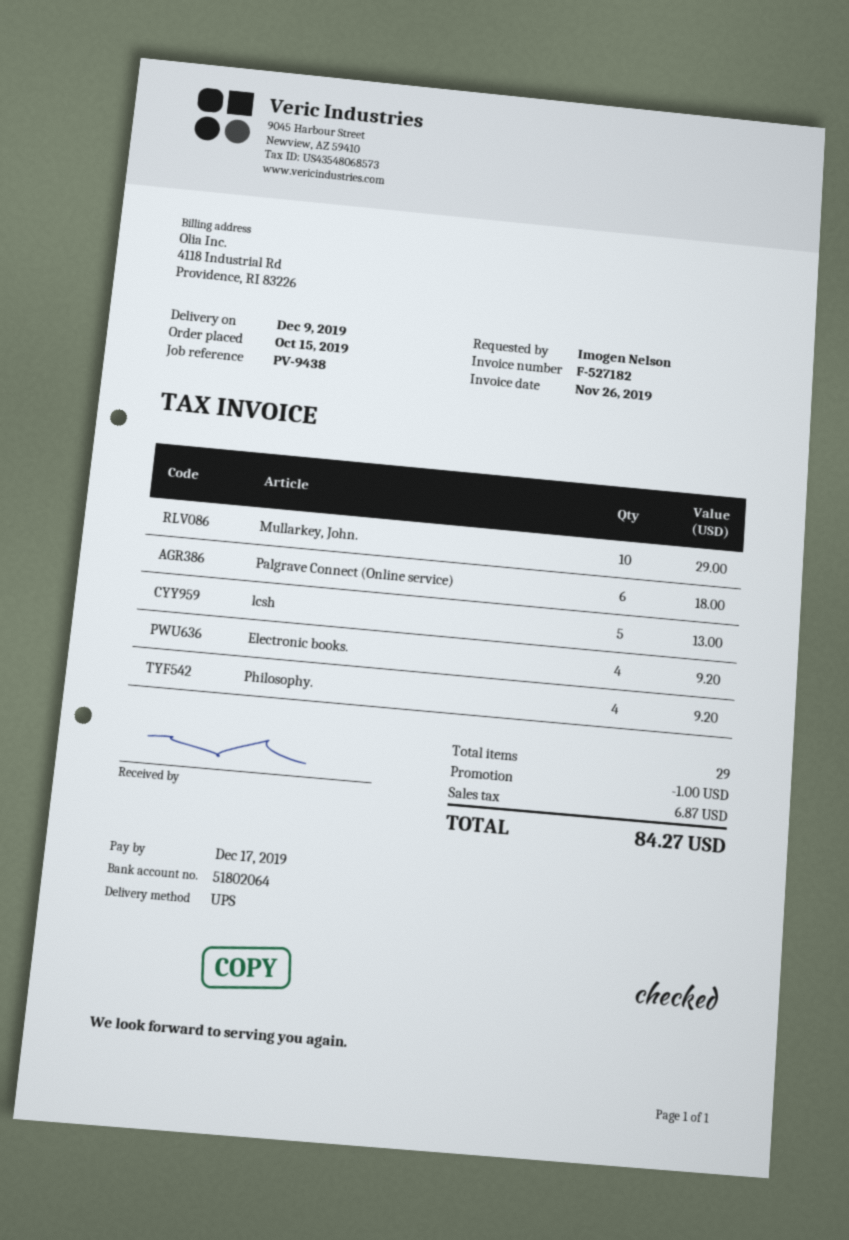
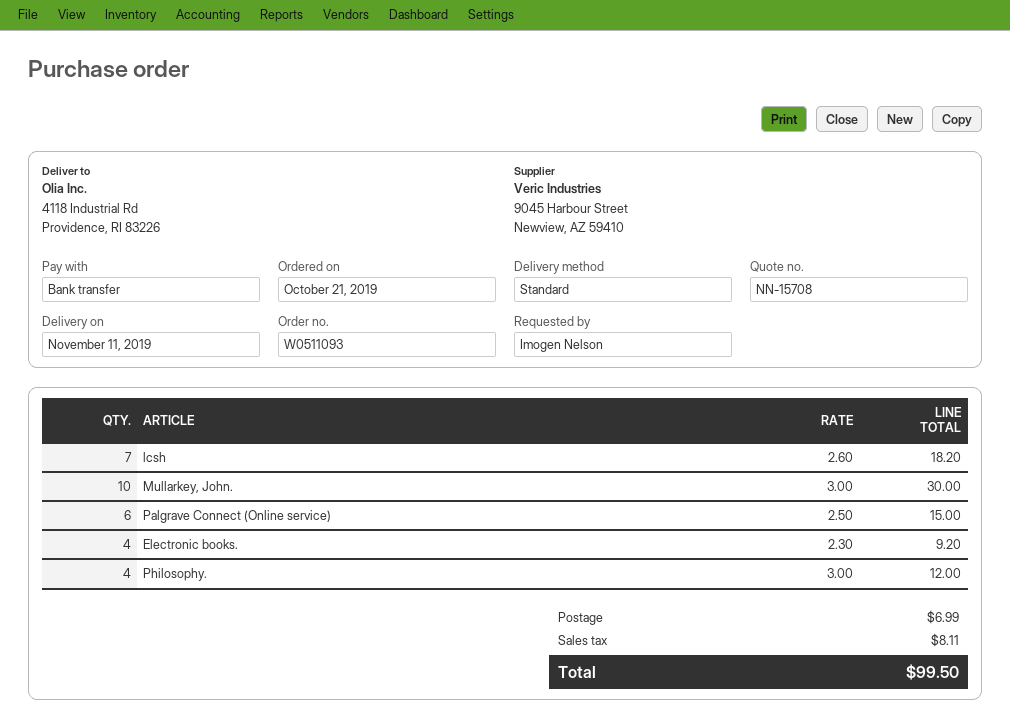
order date: 2019-10-15 -> 2019-10-21
delivery date: 2019-12-09 -> 2019-11-11
shipping method: UPS -> standard
Mullarkey, John.: 10 for 29.00 -> 10 for 30.00
Palgrave Connect (Online service): 6 for 18.00 -> 6 for 15.00
lcsh: 5 for 13.00 -> 7 for 18.20
Philosophy.: 4 for 9.20 -> 4 for 12.00
discount: 1.00 -> none
shipping: none -> 6.99
tax: 6.87 -> 8.11
total: 84.27 -> 99.50

